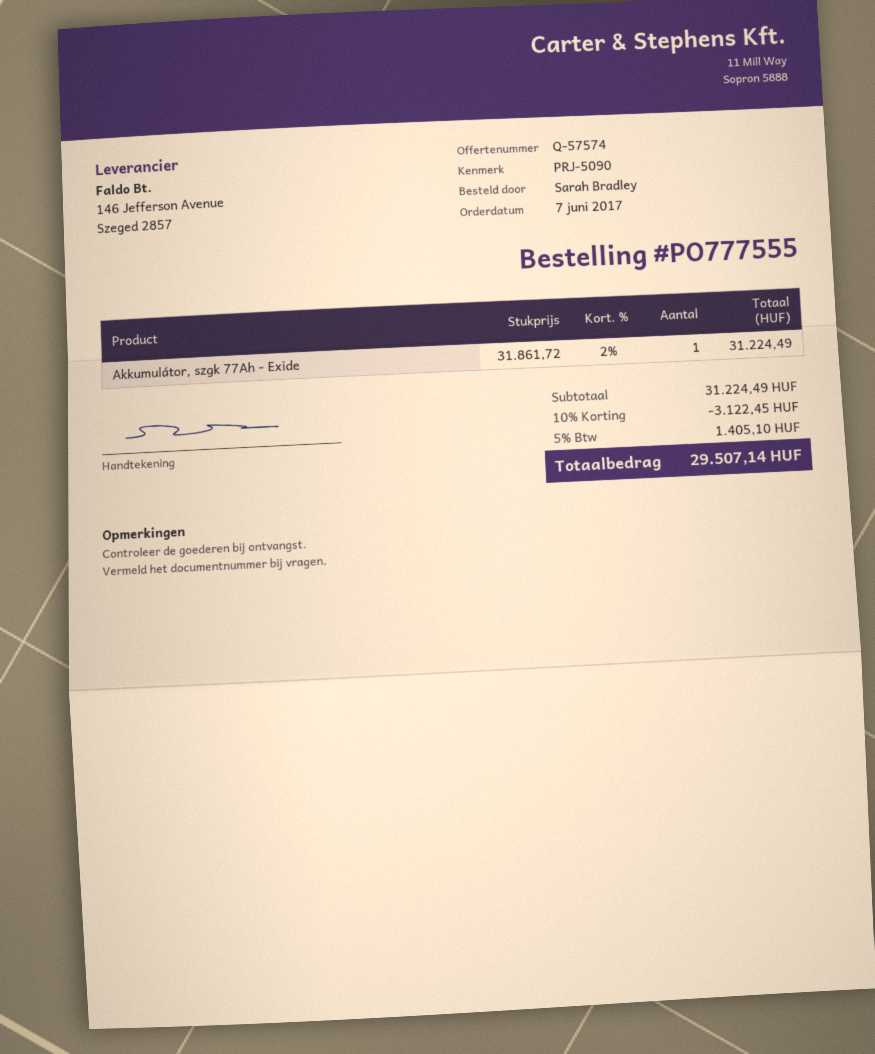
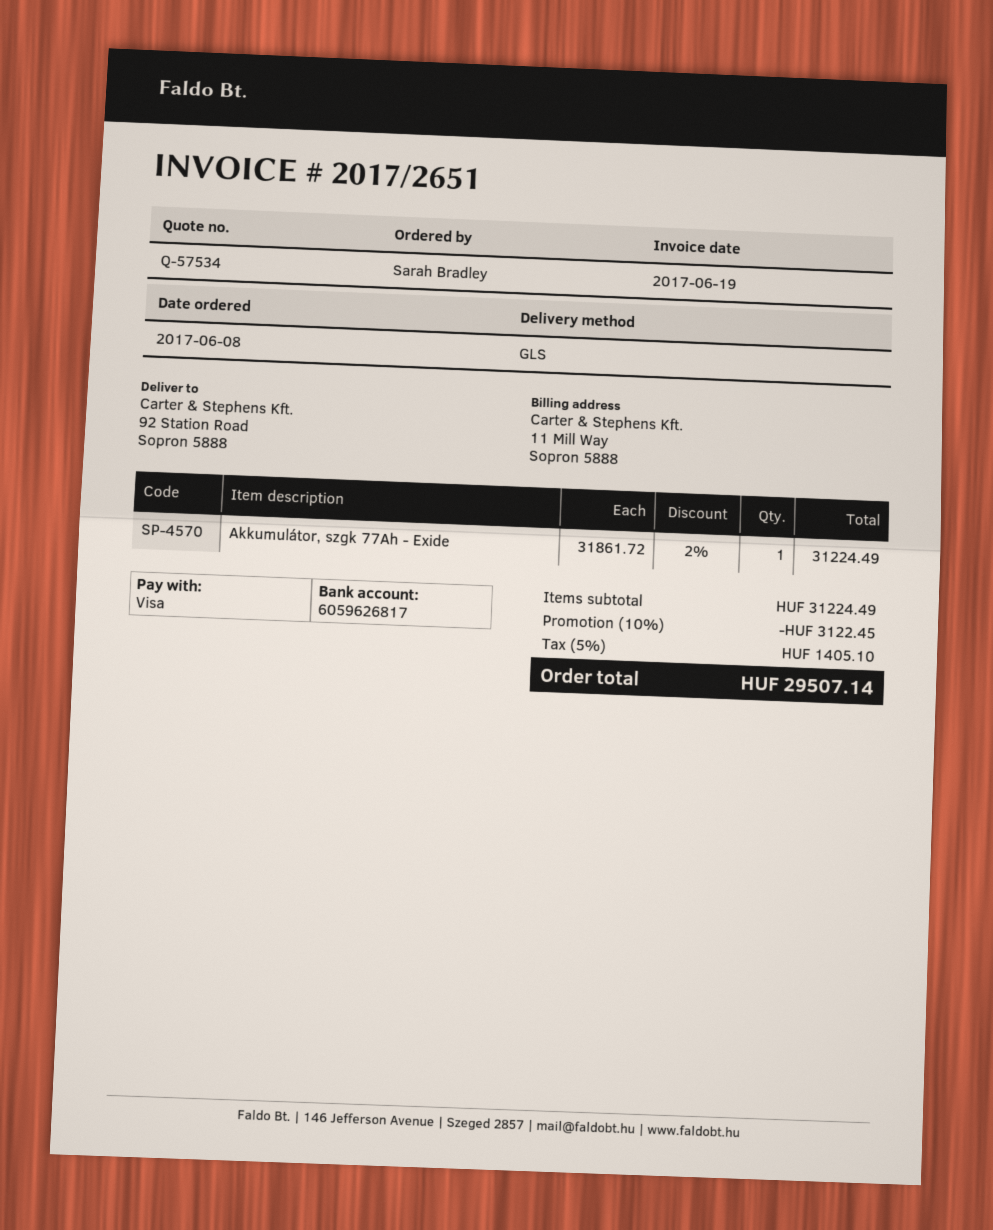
quote number: Q-57574 -> Q-57534
order date: 2017-06-07 -> 2017-06-08

